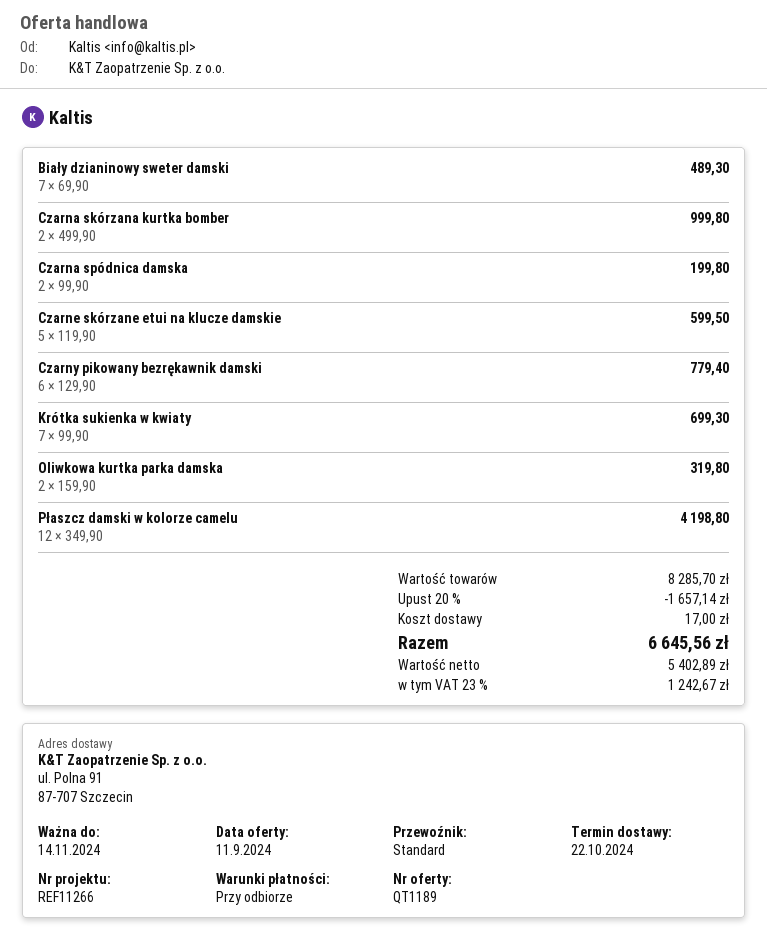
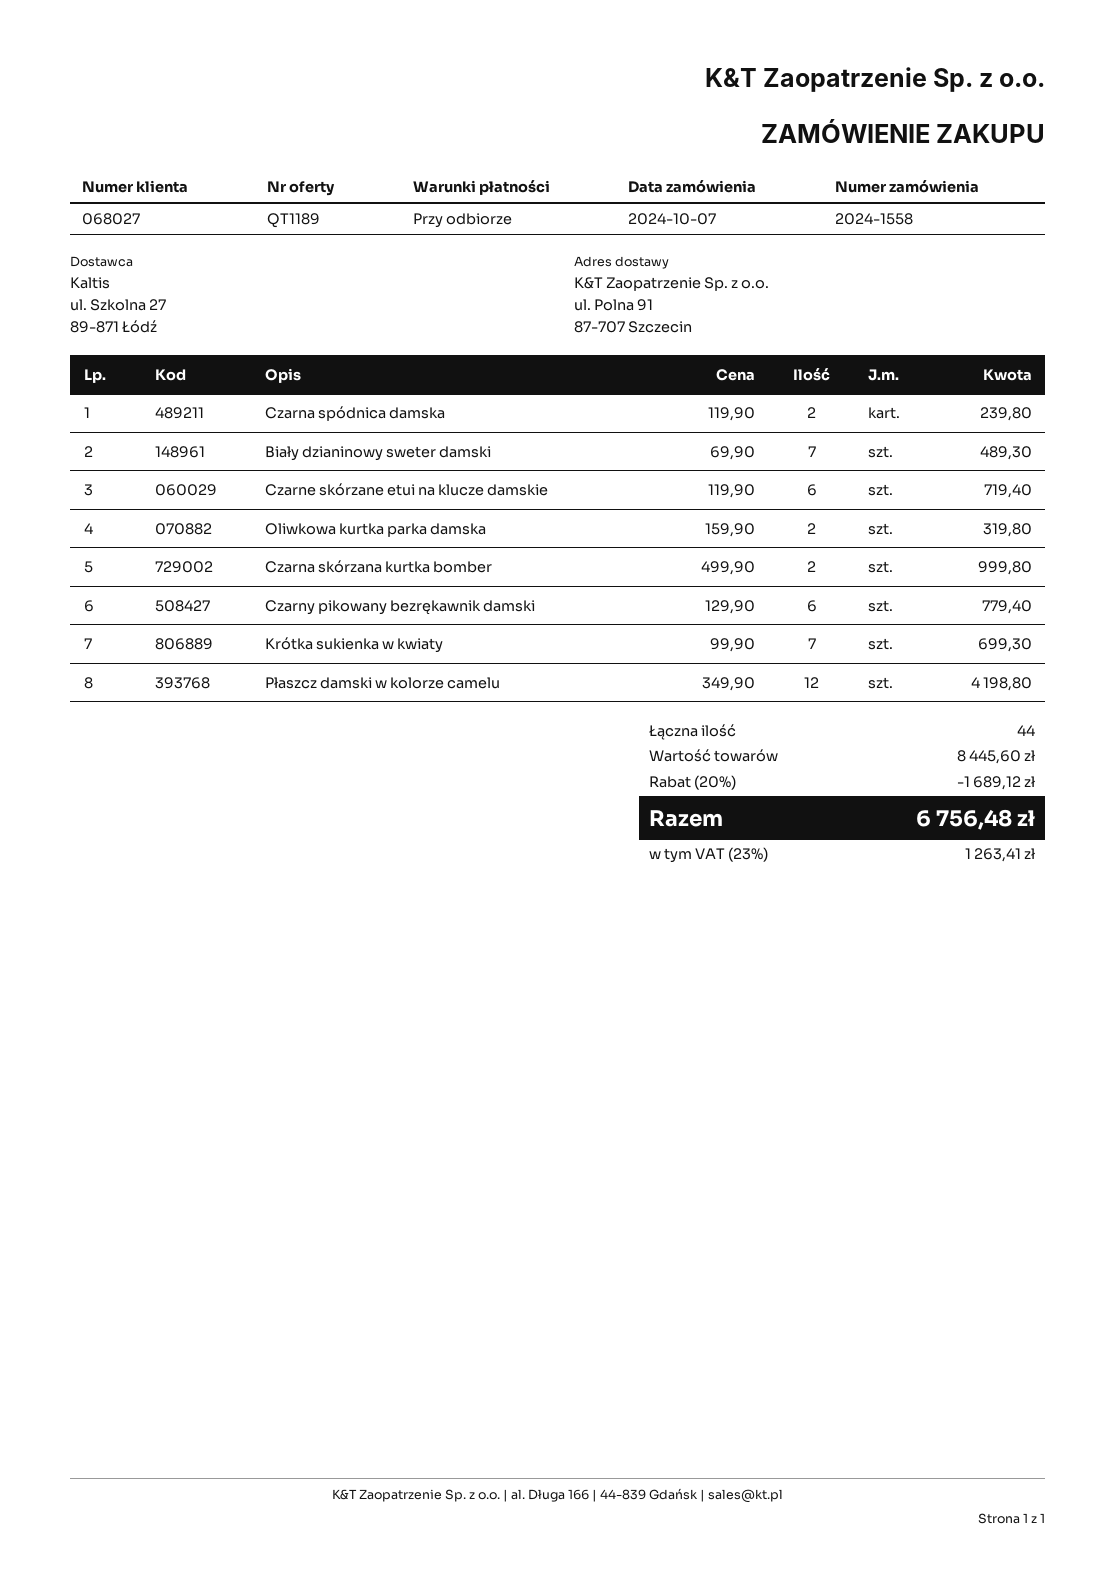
Czarna spódnica damska: 2 x 99.90 = 199.80 -> 2 x 119.90 = 239.80
Czarne skórzane etui na klucze damskie: 5 x 119.90 = 599.50 -> 6 x 119.90 = 719.40
subtotal: 8285.70 -> 8445.60
discount: 20% = 1657.14 -> 20% = 1689.12
shipping: 17.00 -> none
tax: 23% = 1242.67 -> 23% = 1263.41
total: 6645.56 -> 6756.48

